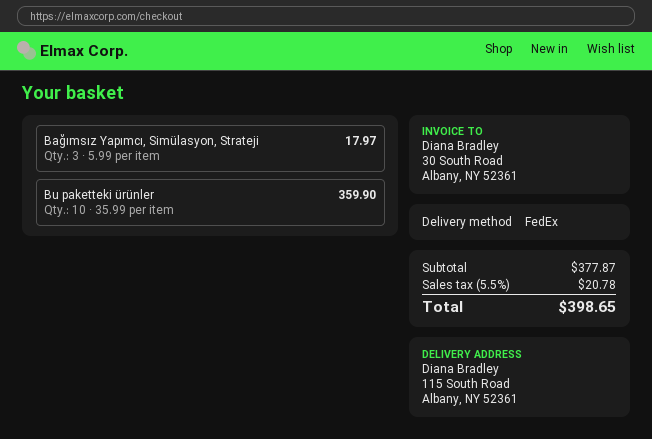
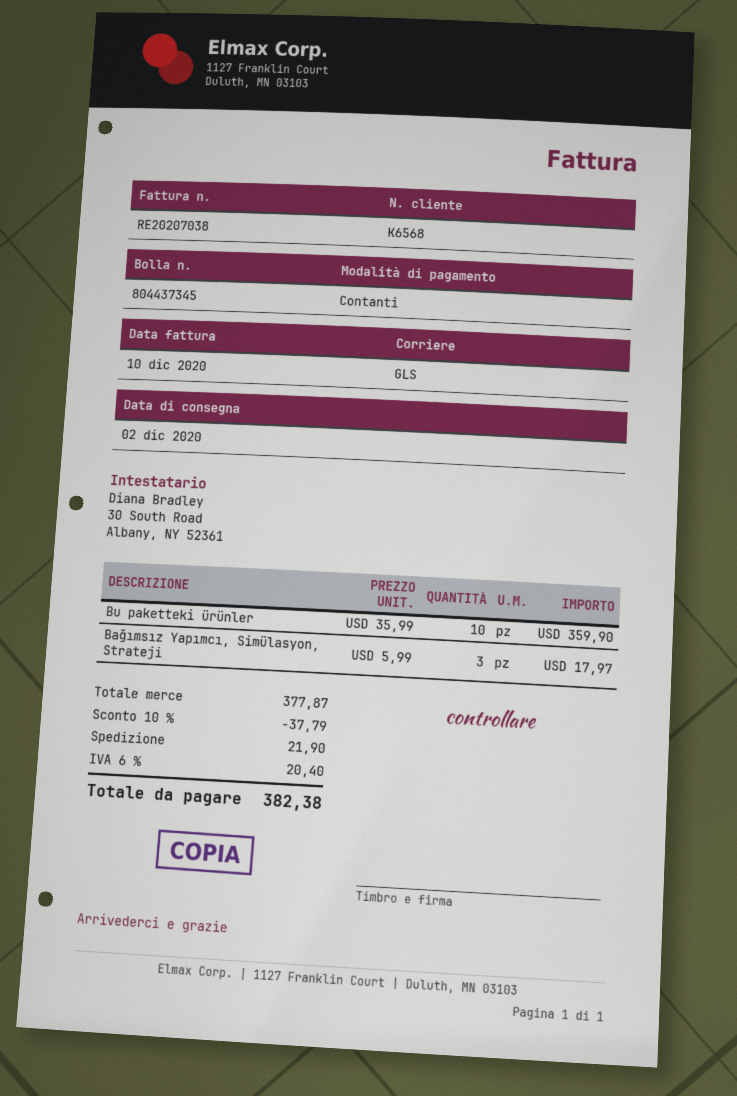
shipping method: FedEx -> GLS
discount: none -> 10% = 37.79
shipping: none -> 21.90
tax: 5.5% = 20.78 -> 6% = 20.40
total: 398.65 -> 382.38

